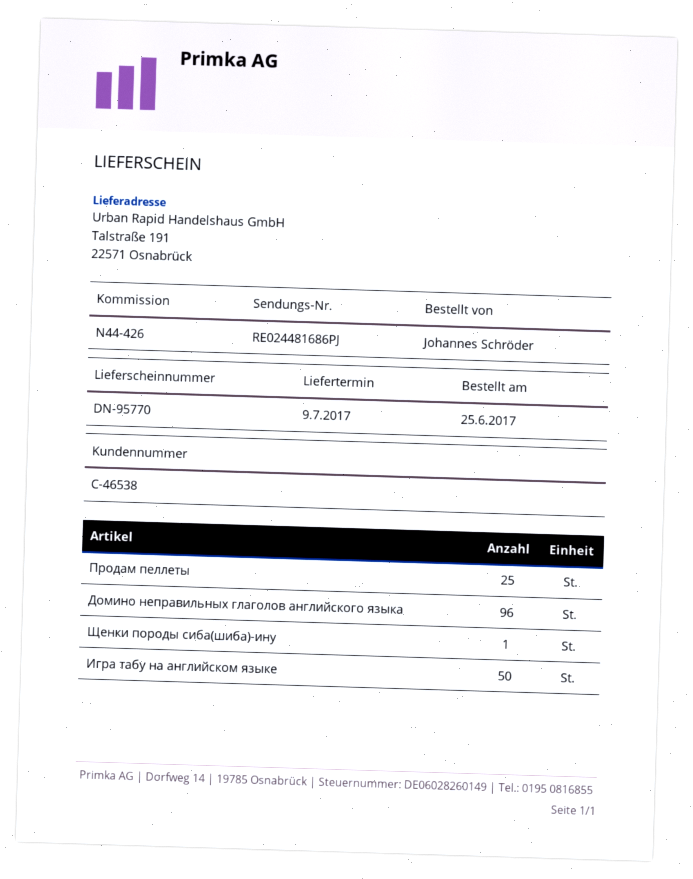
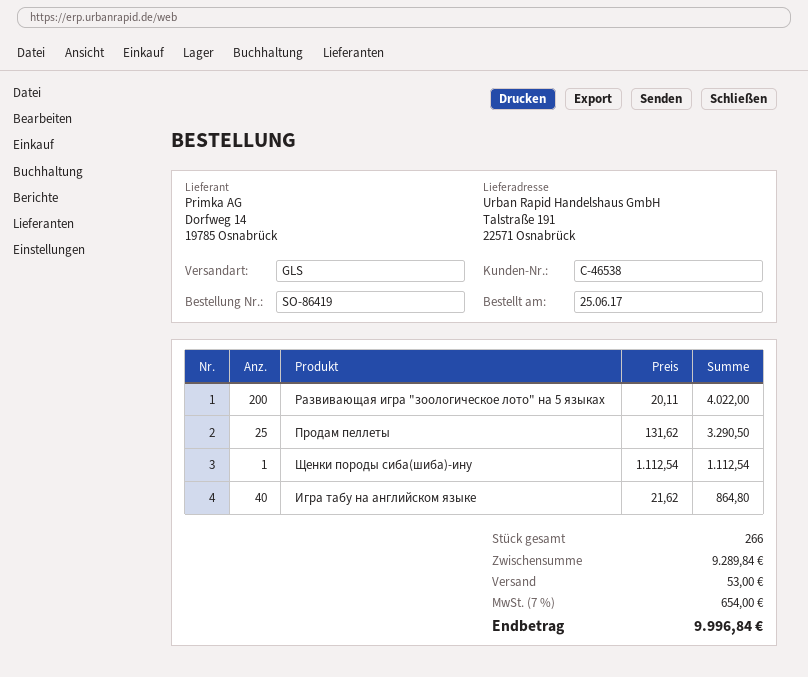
Домино неправильных глаголов английского языка: 96 -> none
Игра табу на английском языке: 50 -> 40
Развивающая игра "зоологическое лото" на 5 языках: none -> 200

